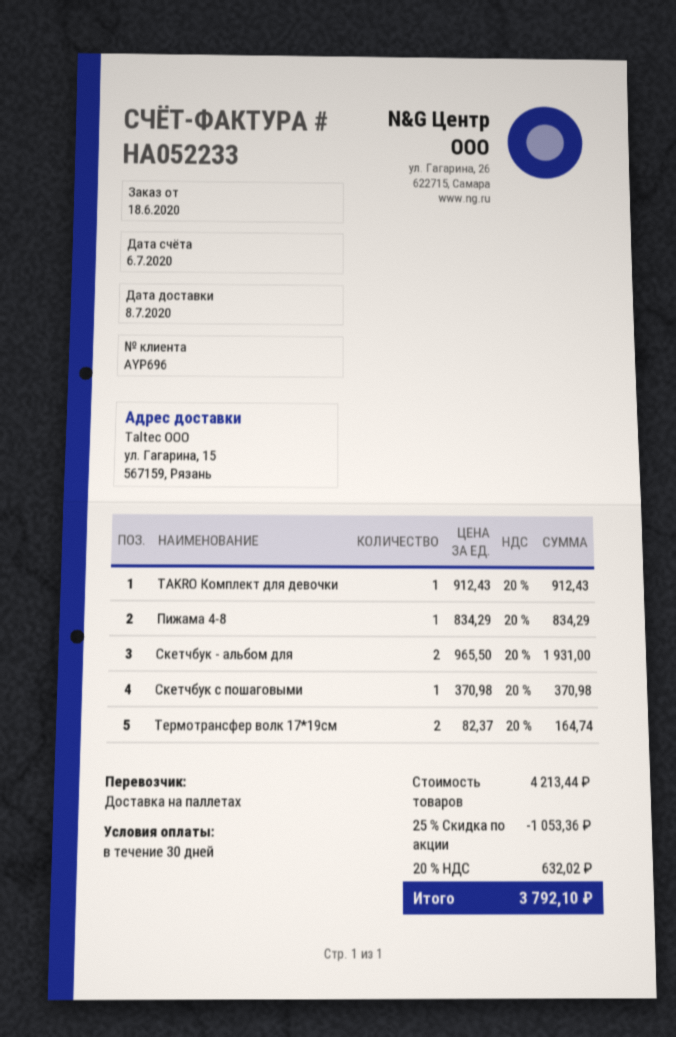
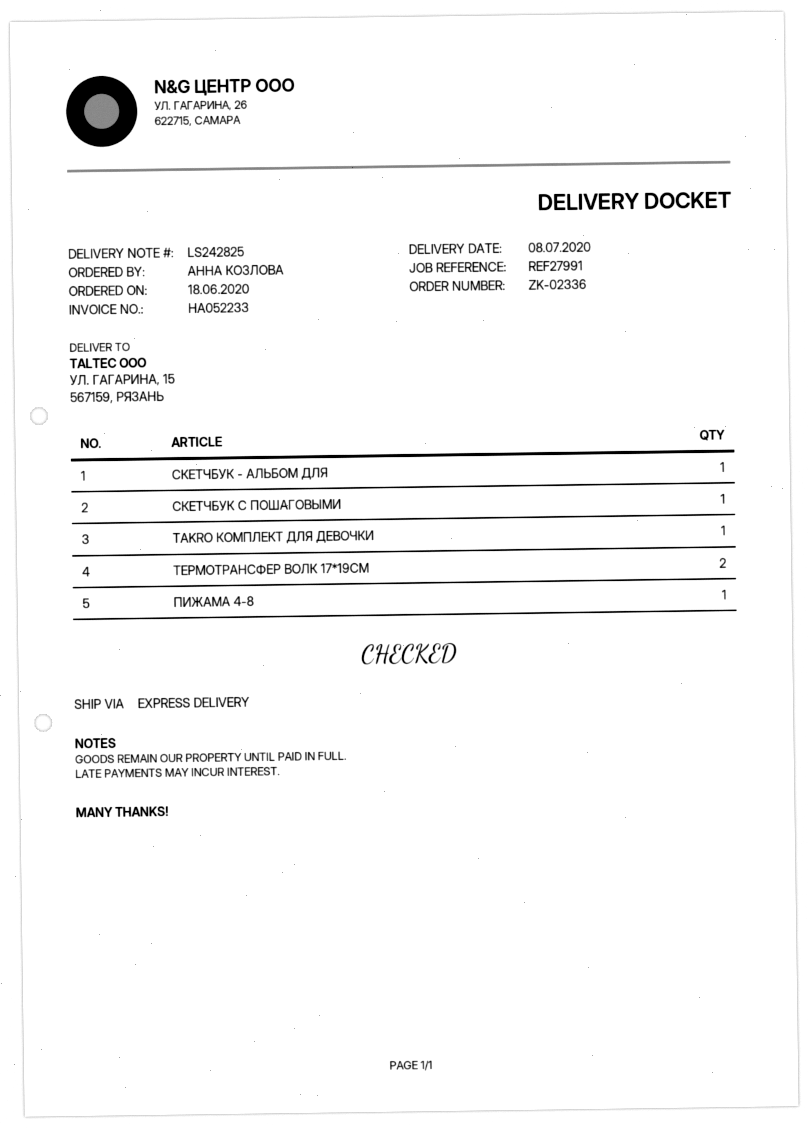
shipping method: pallet freight -> express
Скетчбук - альбом для: 2 -> 1

